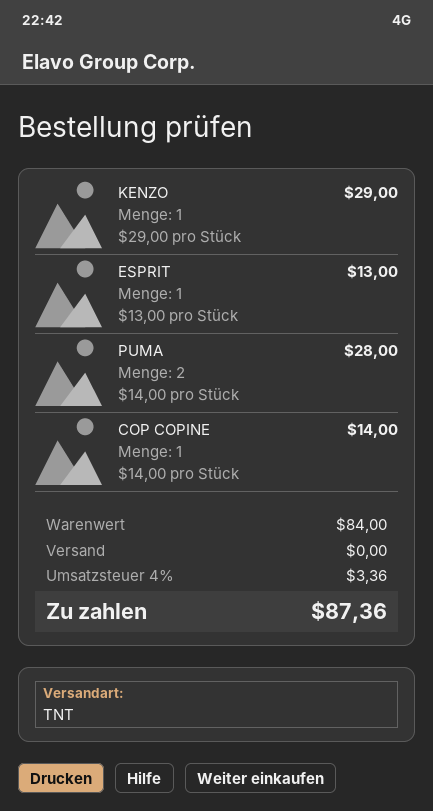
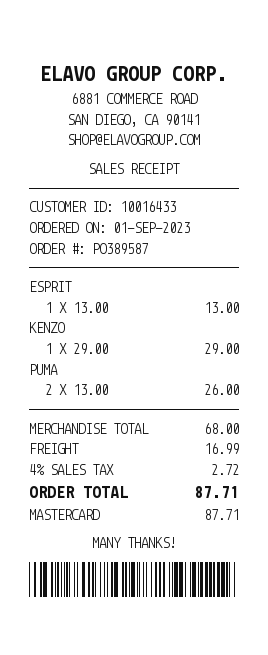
PUMA: 2 x 14.00 = 28.00 -> 2 x 13.00 = 26.00
COP COPINE: 1 x 14.00 = 14.00 -> none
subtotal: 84.00 -> 68.00
shipping: 0.00 -> 16.99
tax: 4% = 3.36 -> 4% = 2.72
total: 87.36 -> 87.71

